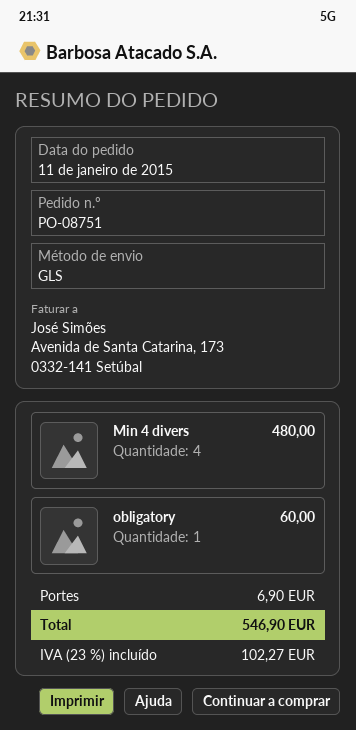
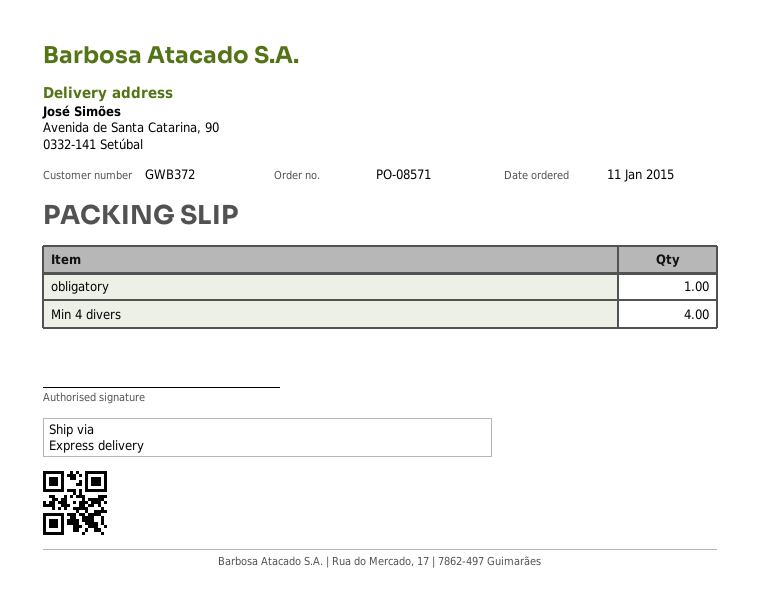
order number: PO-08751 -> PO-08571
shipping method: GLS -> express

